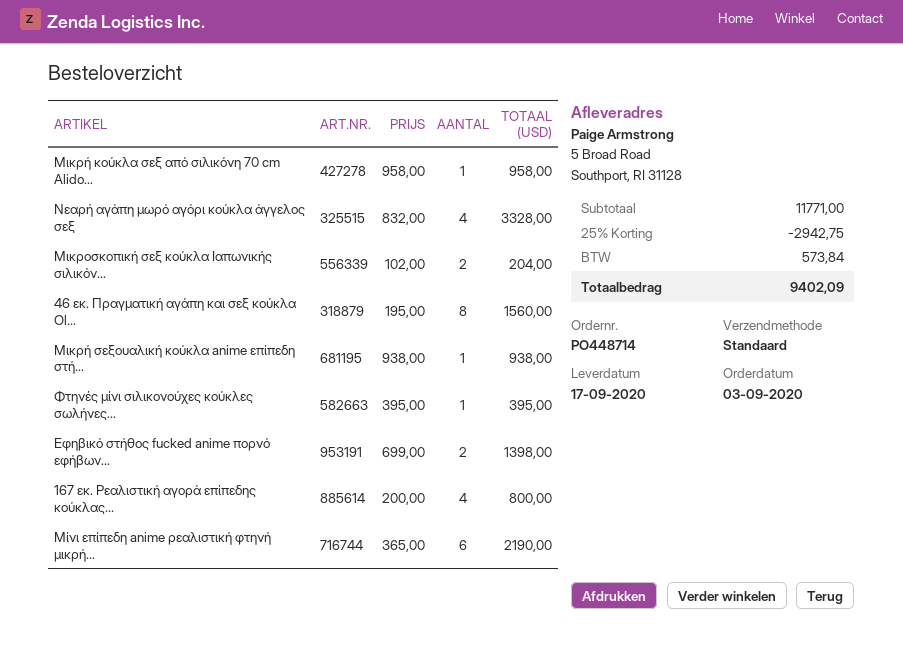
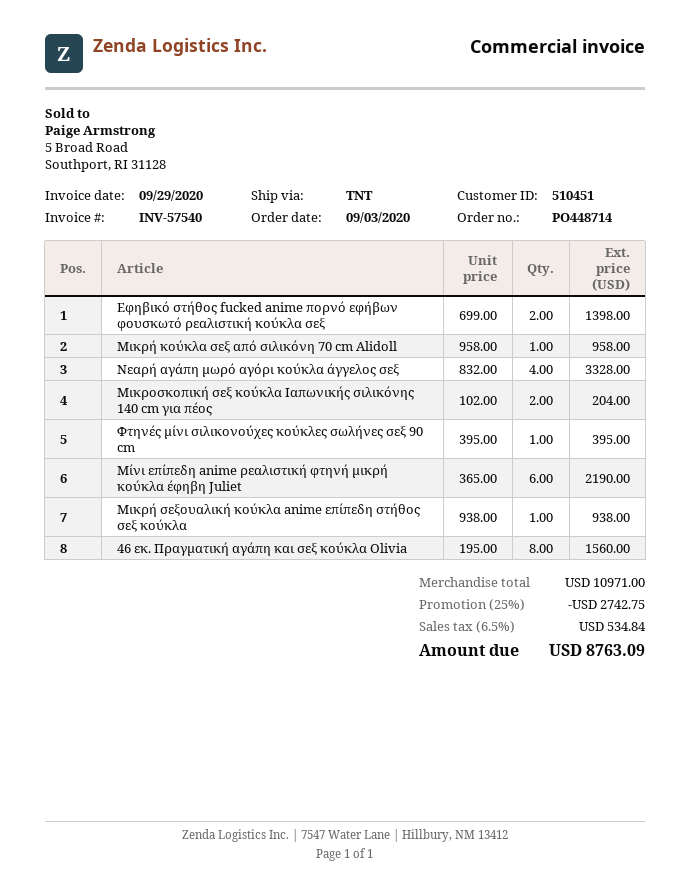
shipping method: standard -> TNT
167 εκ. Ρεαλιστική αγορά επίπεδης κούκλας...: 4 x 200.00 = 800.00 -> none
subtotal: 11771.00 -> 10971.00
discount: 25% = 2942.75 -> 25% = 2742.75
tax: 573.84 -> 534.84
total: 9402.09 -> 8763.09

